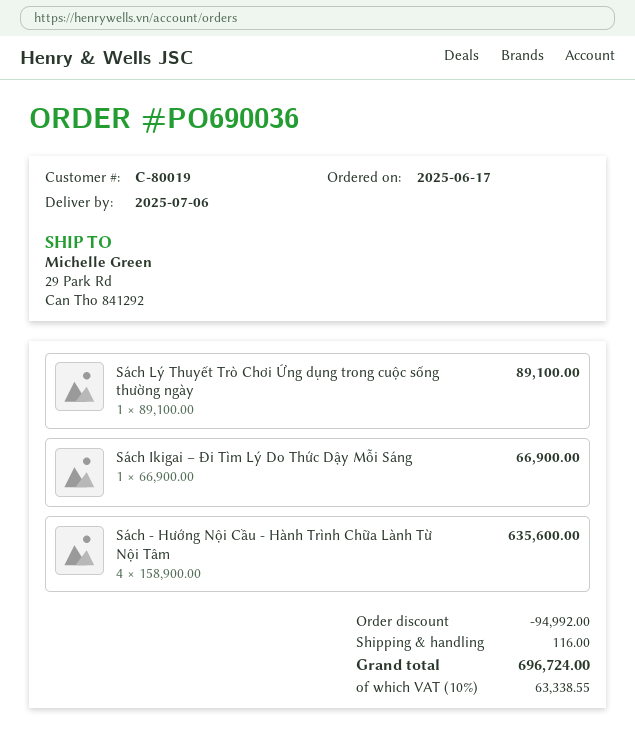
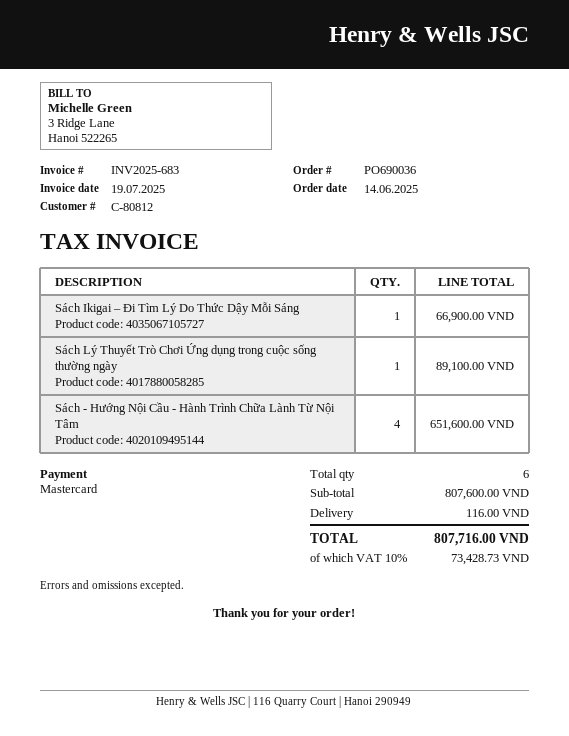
order date: 2025-06-17 -> 2025-06-14
customer number: C-80019 -> C-80812
Sách - Hướng Nội Cầu - Hành Trình Chữa Lành Từ Nội Tâm: 4 for 635600.00 -> 4 for 651600.00
discount: 94992.00 -> none
tax: 10% = 63338.55 -> 10% = 73428.73
total: 696724.00 -> 807716.00

